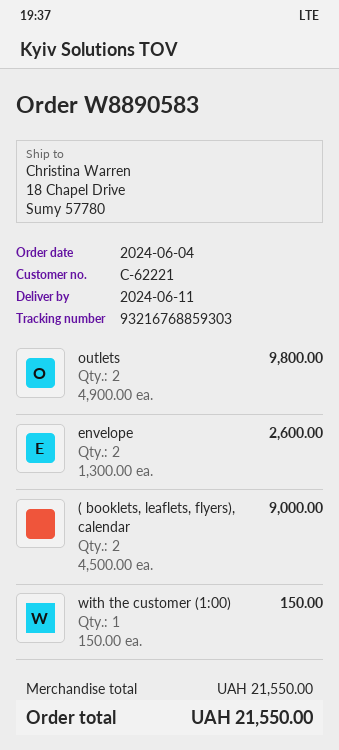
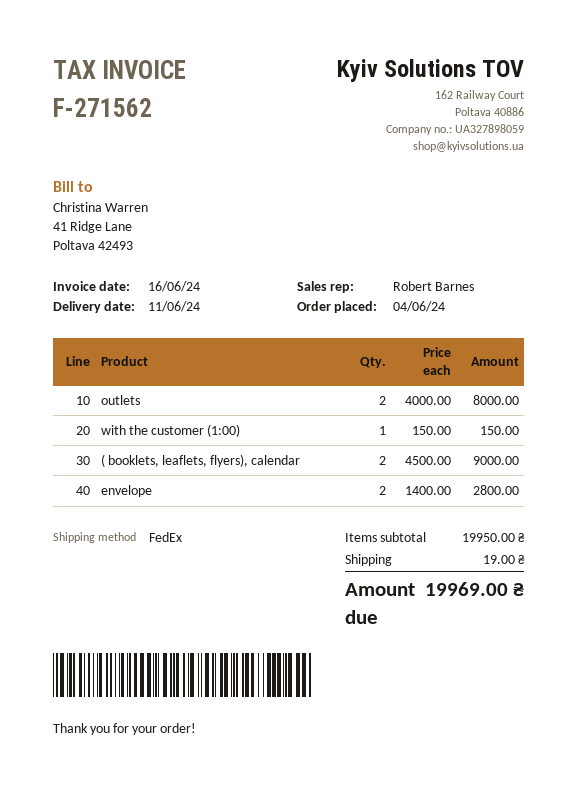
outlets: 2 x 4900.00 = 9800.00 -> 2 x 4000.00 = 8000.00
envelope: 2 x 1300.00 = 2600.00 -> 2 x 1400.00 = 2800.00
subtotal: 21550.00 -> 19950.00
shipping: none -> 19.00
total: 21550.00 -> 19969.00

